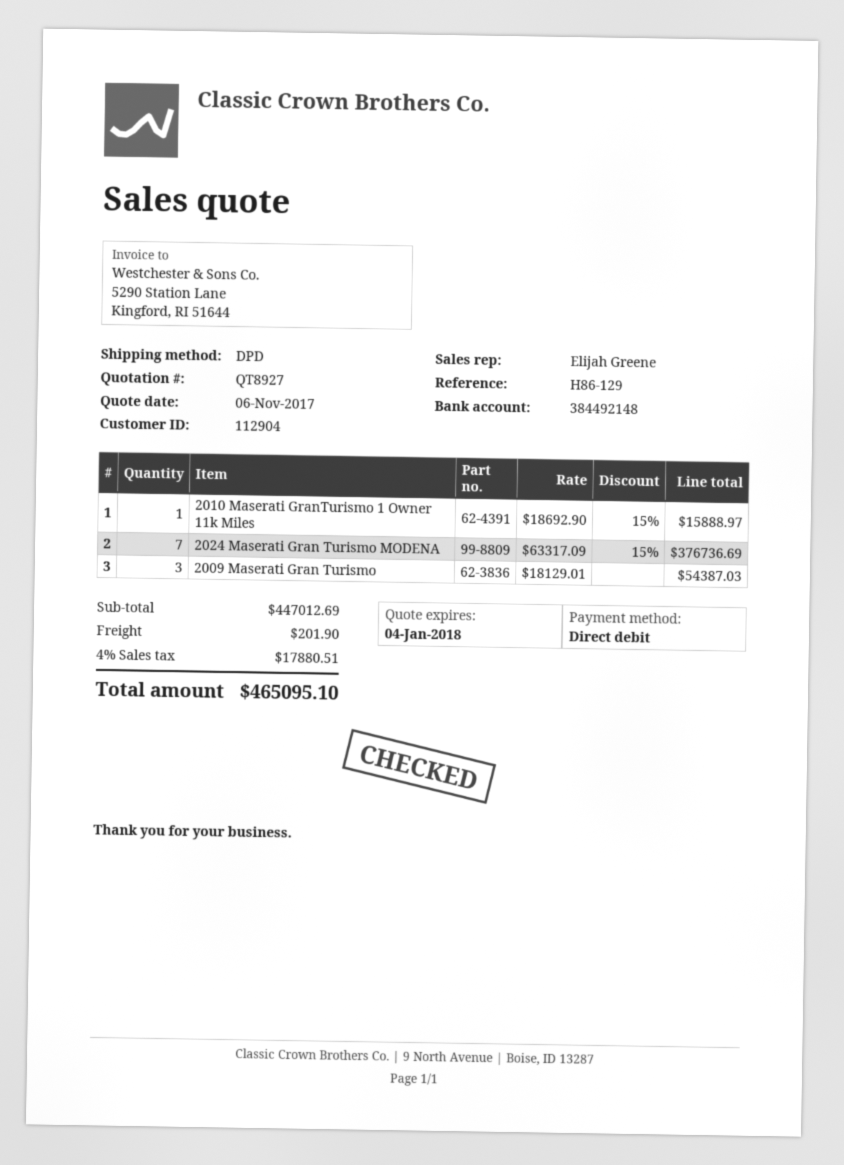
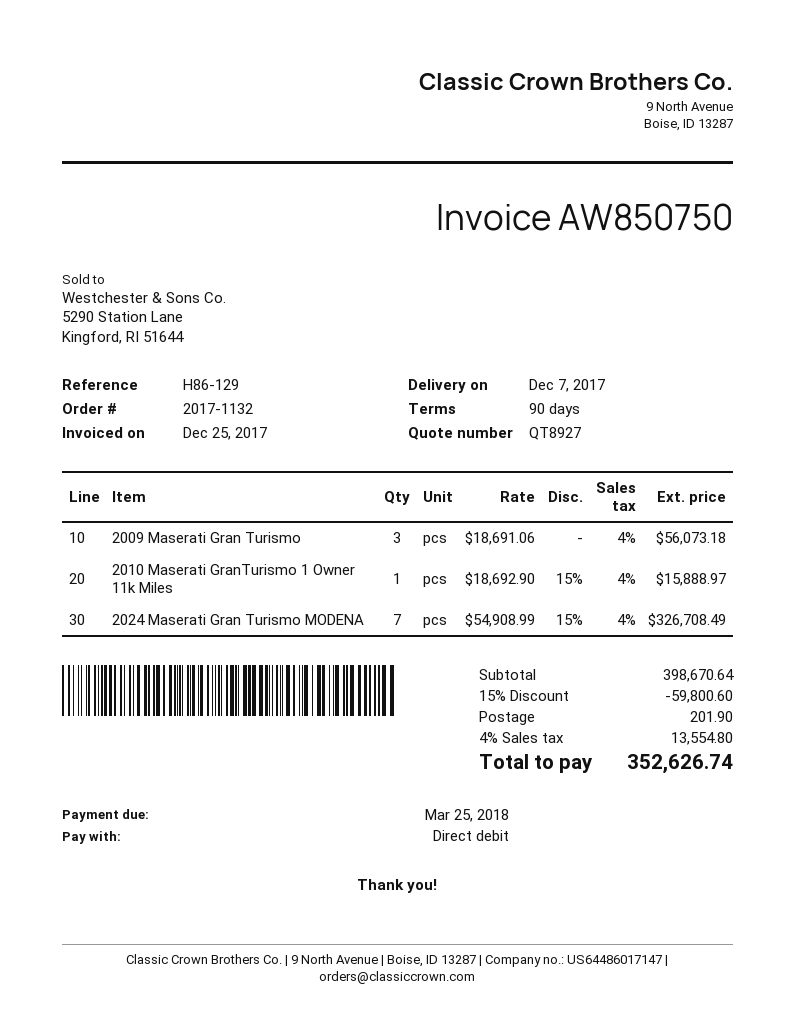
2024 Maserati Gran Turismo MODENA: 7 x 63317.09 - 15% = 376736.69 -> 7 x 54908.99 - 15% = 326708.49
2009 Maserati Gran Turismo: 3 x 18129.01 = 54387.03 -> 3 x 18691.06 = 56073.18
subtotal: 447012.69 -> 398670.64
discount: none -> 15% = 59800.60
tax: 4% = 17880.51 -> 4% = 13554.80
total: 465095.10 -> 352626.74

